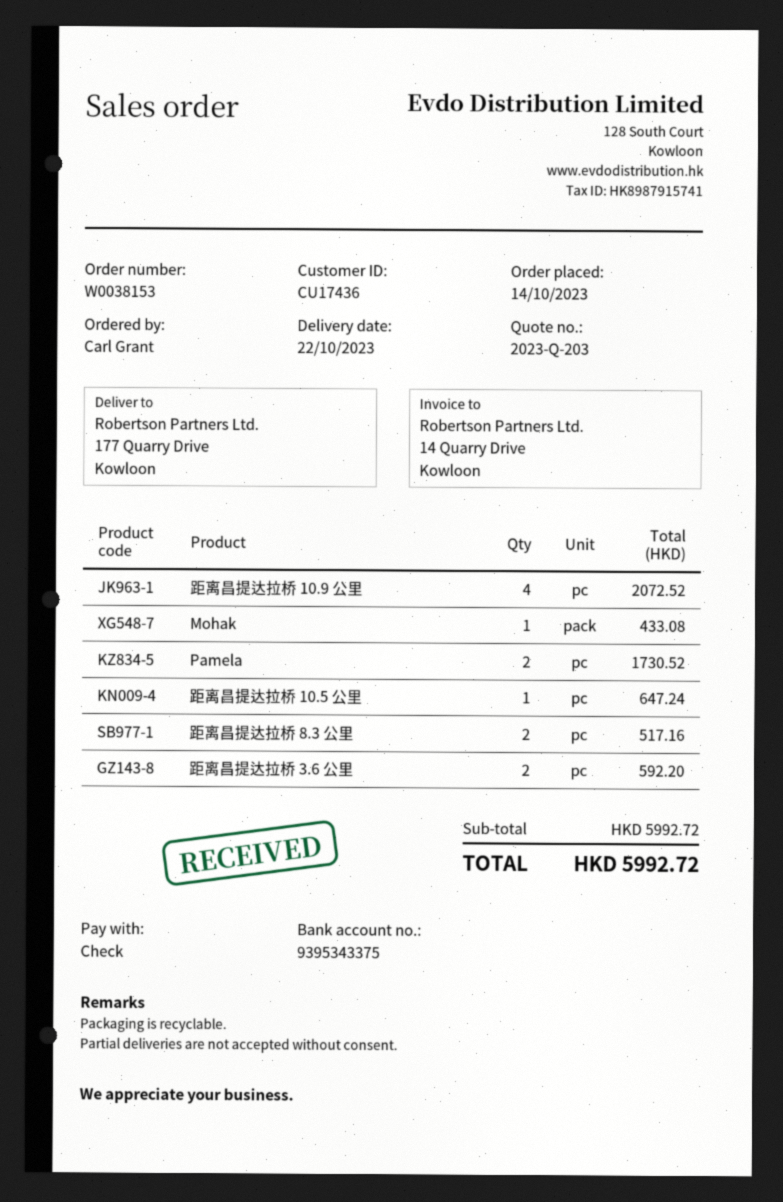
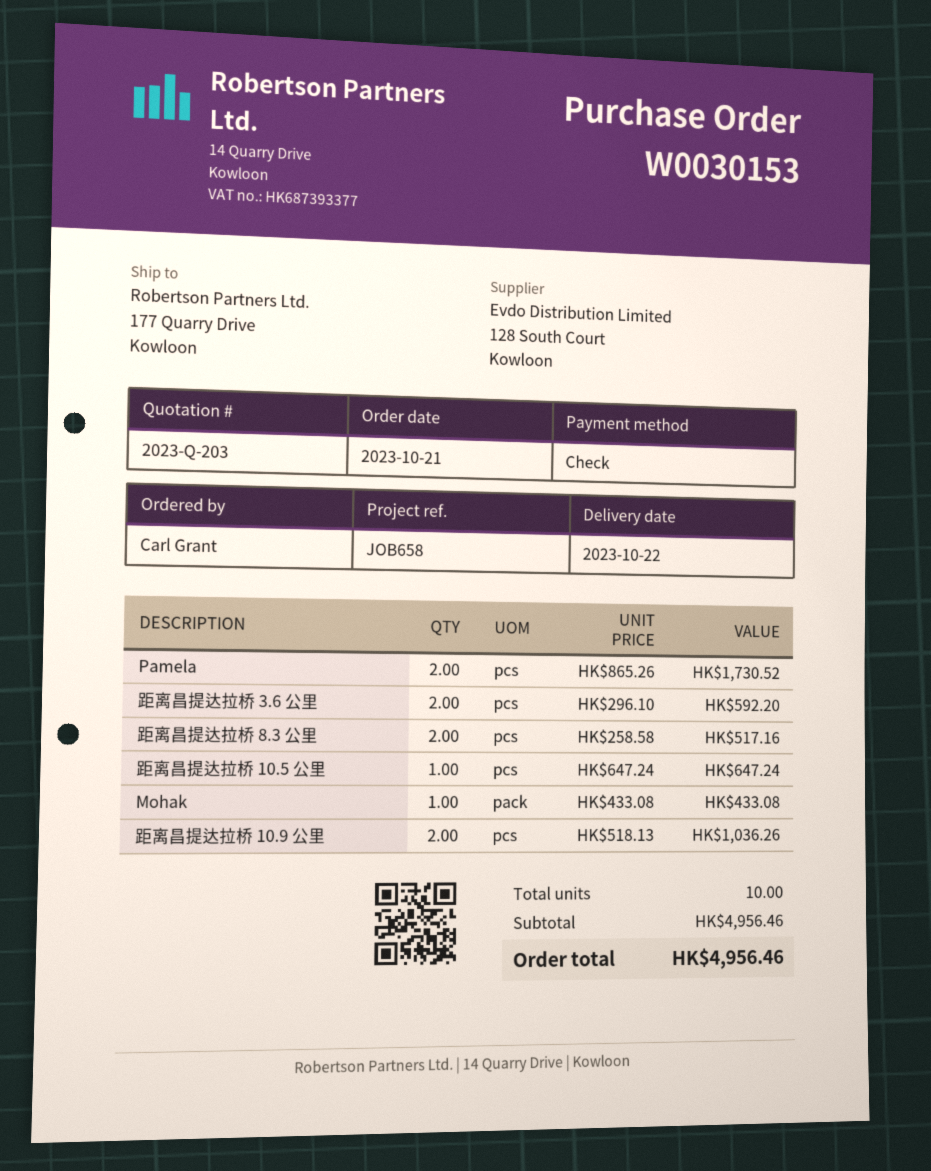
order number: W0038153 -> W0030153
order date: 2023-10-14 -> 2023-10-21
距离昌提达拉桥 10.9 公里: 4 for 2072.52 -> 2 for 1036.26
subtotal: 5992.72 -> 4956.46
total: 5992.72 -> 4956.46

